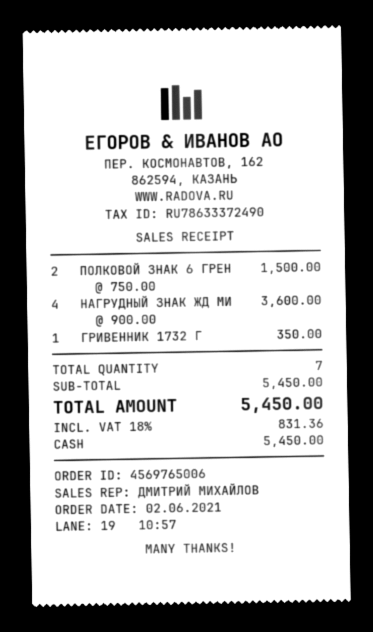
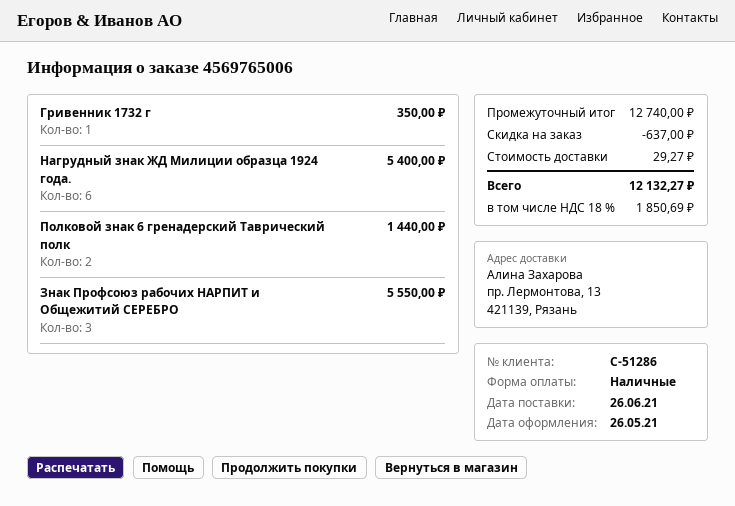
order date: 2021-06-02 -> 2021-05-26
ПОЛКОВОЙ ЗНАК 6 ГРЕН: 2 for 1500.00 -> 2 for 1440.00
НАГРУДНЫЙ ЗНАК ЖД МИ: 4 for 3600.00 -> 6 for 5400.00
Знак Профсоюз рабочих НАРПИТ и Общежитий СЕРЕБРО: none -> 3 for 5550.00
subtotal: 5450.00 -> 12740.00
discount: none -> 637.00
shipping: none -> 29.27
tax: 18% = 831.36 -> 18% = 1850.69
total: 5450.00 -> 12132.27

